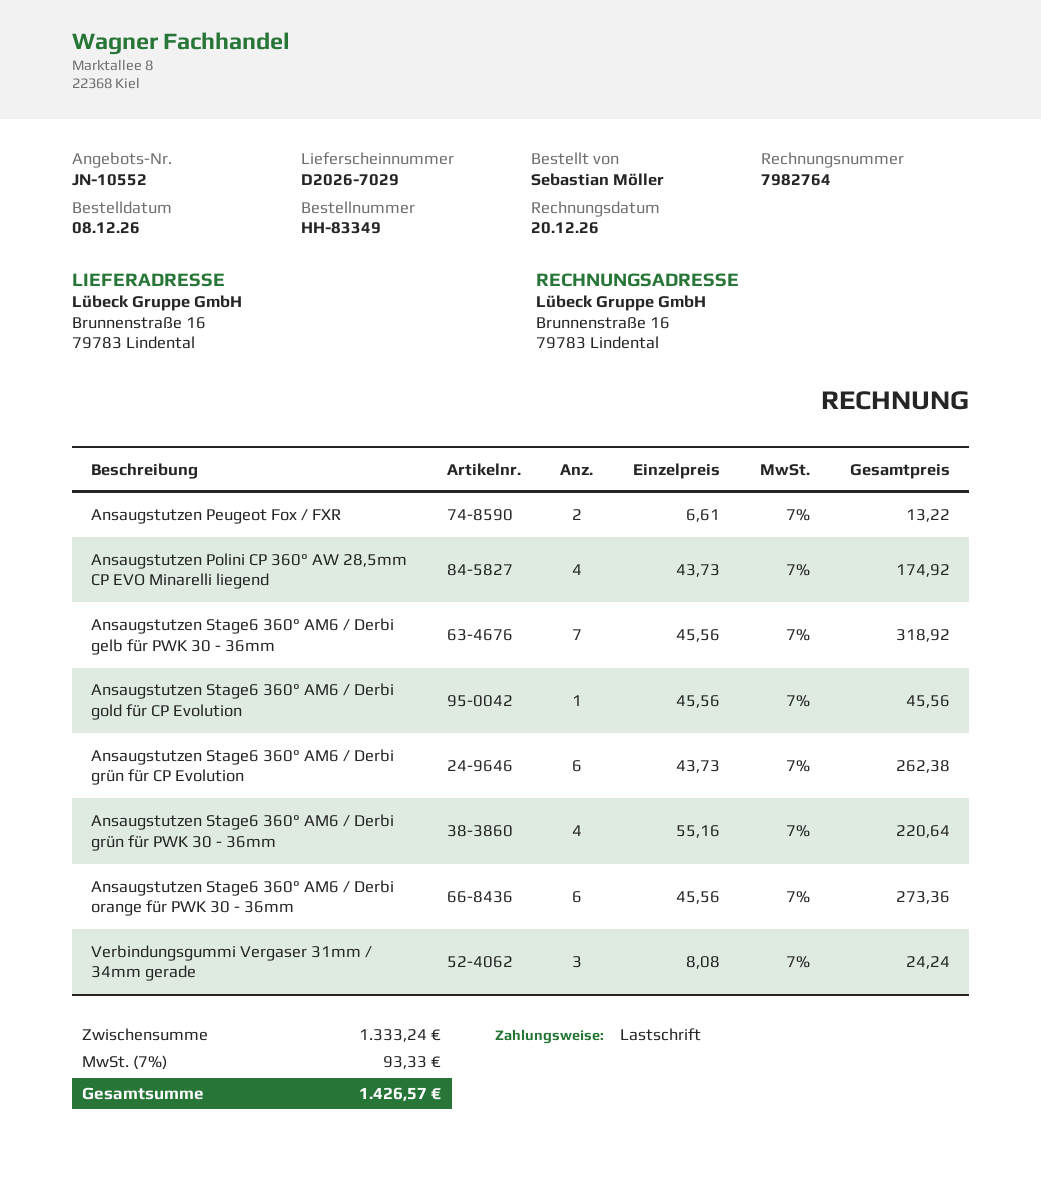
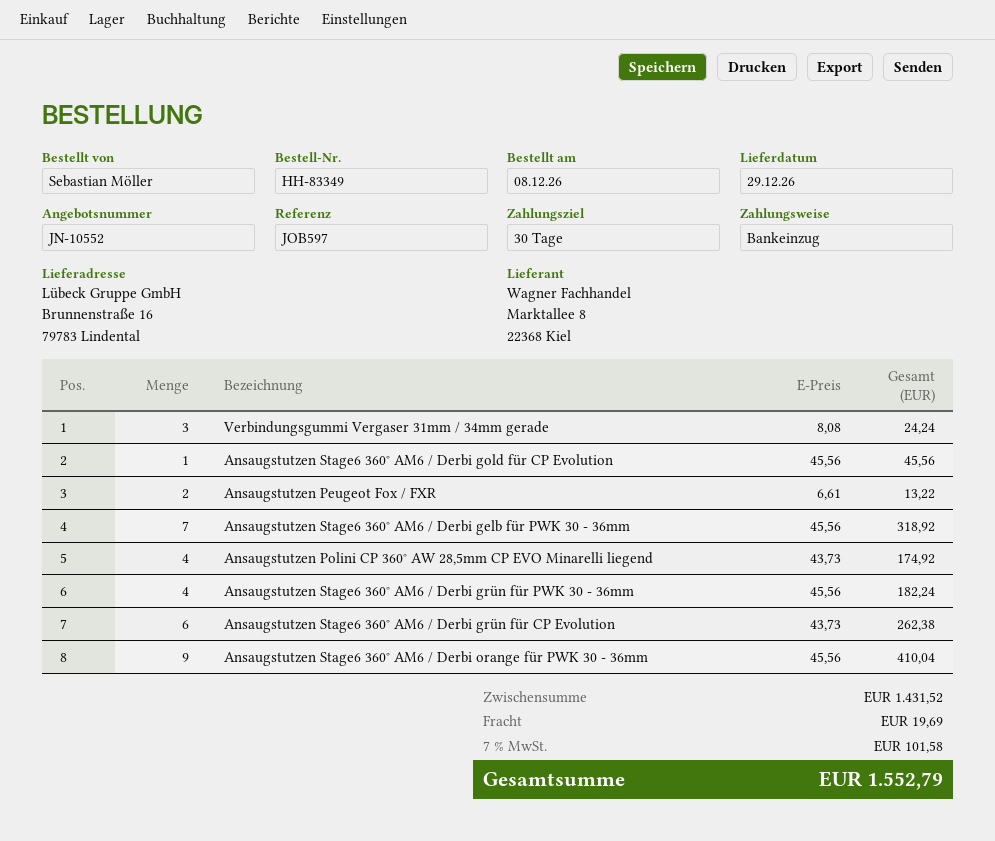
Ansaugstutzen Stage6 360° AM6 / Derbi grün für PWK 30 - 36mm: 4 x 55.16 = 220.64 -> 4 x 45.56 = 182.24
Ansaugstutzen Stage6 360° AM6 / Derbi orange für PWK 30 - 36mm: 6 x 45.56 = 273.36 -> 9 x 45.56 = 410.04
subtotal: 1333.24 -> 1431.52
shipping: none -> 19.69
tax: 7% = 93.33 -> 7% = 101.58
total: 1426.57 -> 1552.79

